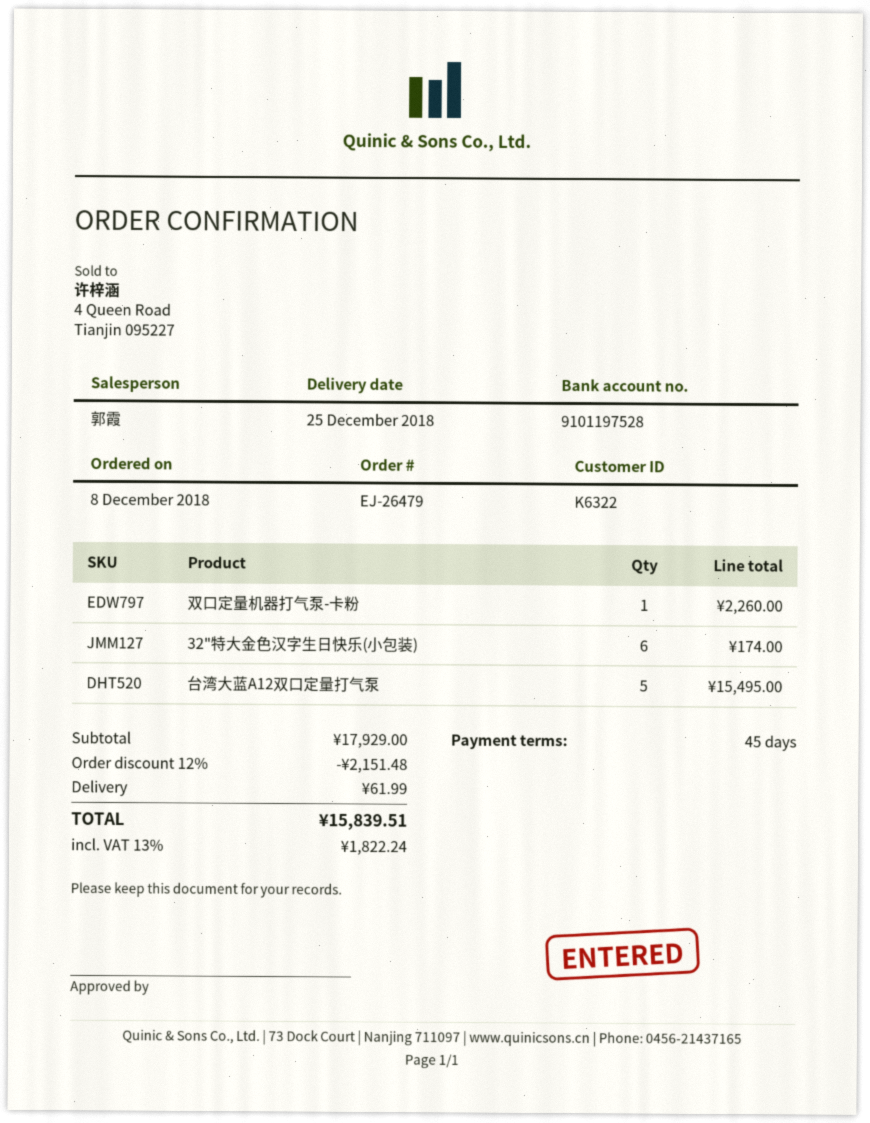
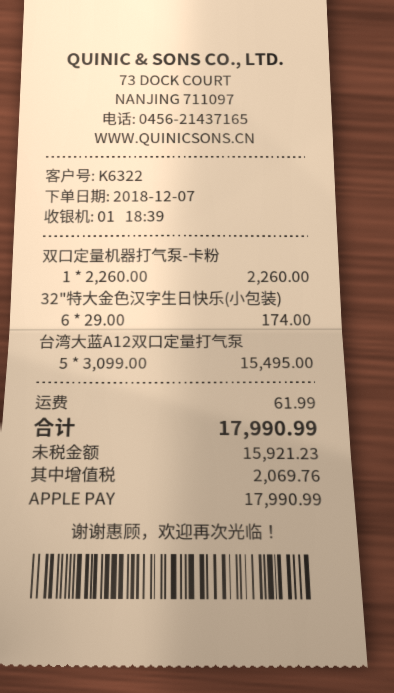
order date: 2018-12-08 -> 2018-12-07
discount: 12% = 2151.48 -> none
tax: 1822.24 -> 2069.76
total: 15839.51 -> 17990.99

